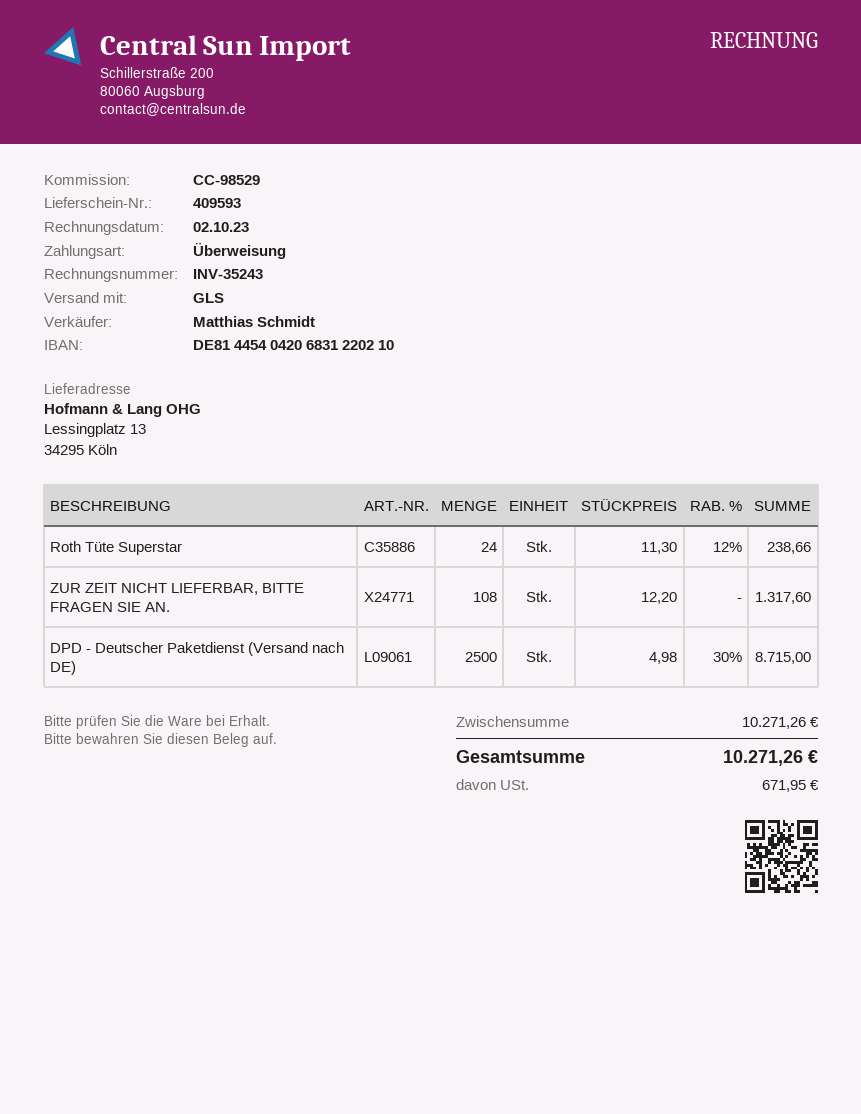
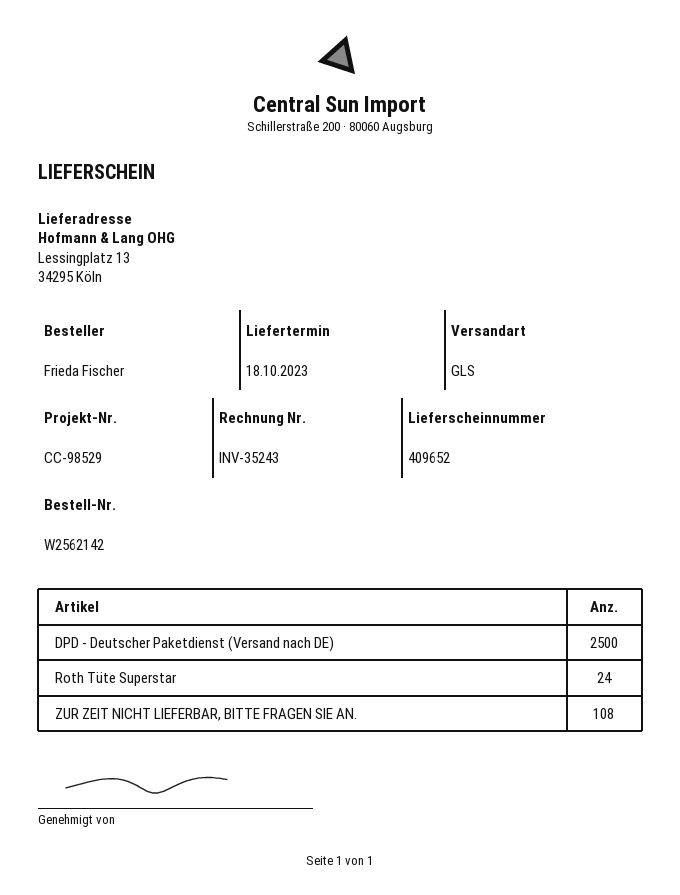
delivery note number: 409593 -> 409652

